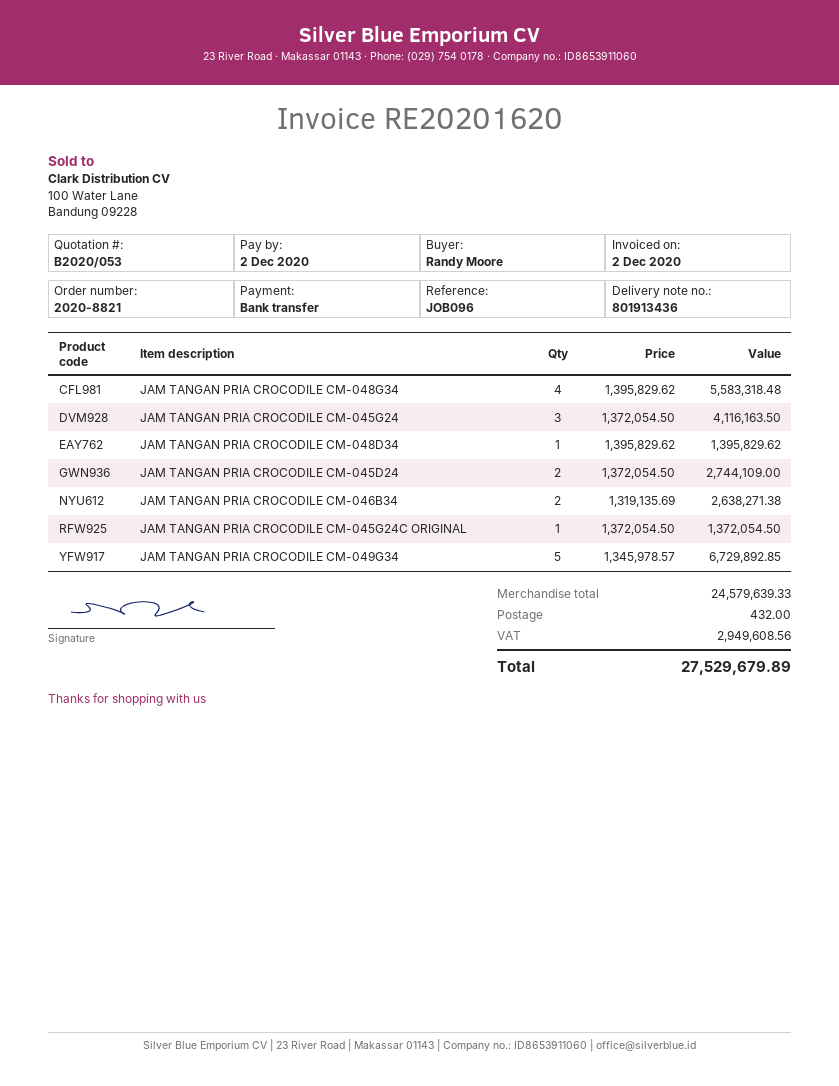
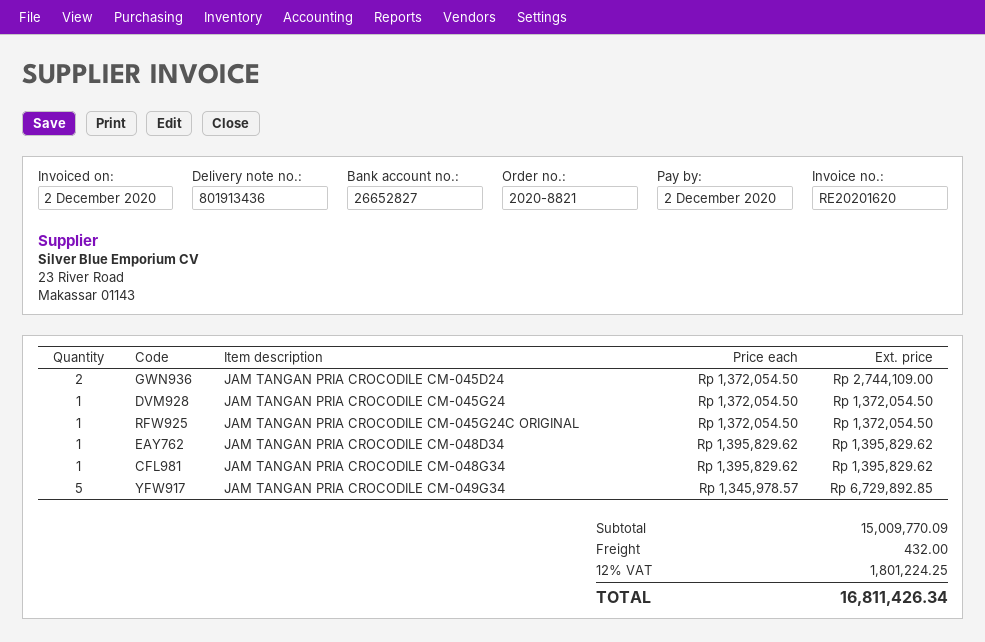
JAM TANGAN PRIA CROCODILE CM-048G34: 4 x 1395829.62 = 5583318.48 -> 1 x 1395829.62 = 1395829.62
JAM TANGAN PRIA CROCODILE CM-045G24: 3 x 1372054.50 = 4116163.50 -> 1 x 1372054.50 = 1372054.50
JAM TANGAN PRIA CROCODILE CM-046B34: 2 x 1319135.69 = 2638271.38 -> none
subtotal: 24579639.33 -> 15009770.09
tax: 2949608.56 -> 1801224.25
total: 27529679.89 -> 16811426.34

